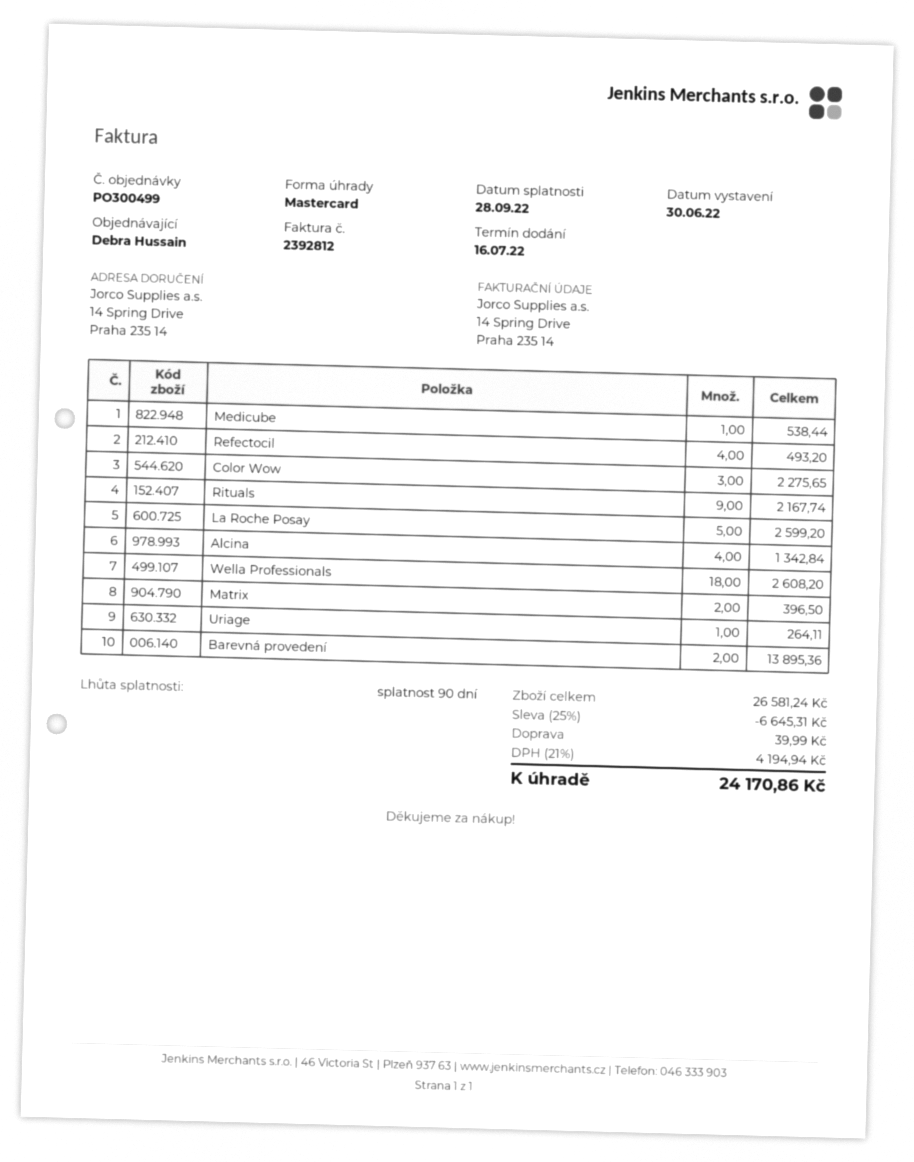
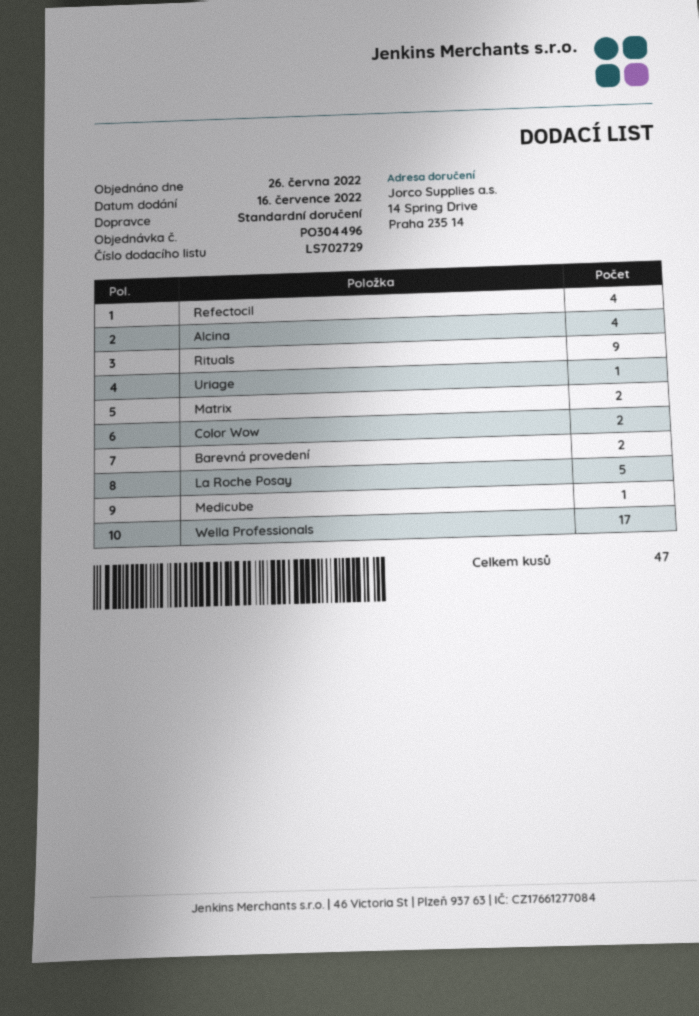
order number: PO300499 -> PO304496
Color Wow: 3 -> 2
Wella Professionals: 18 -> 17

